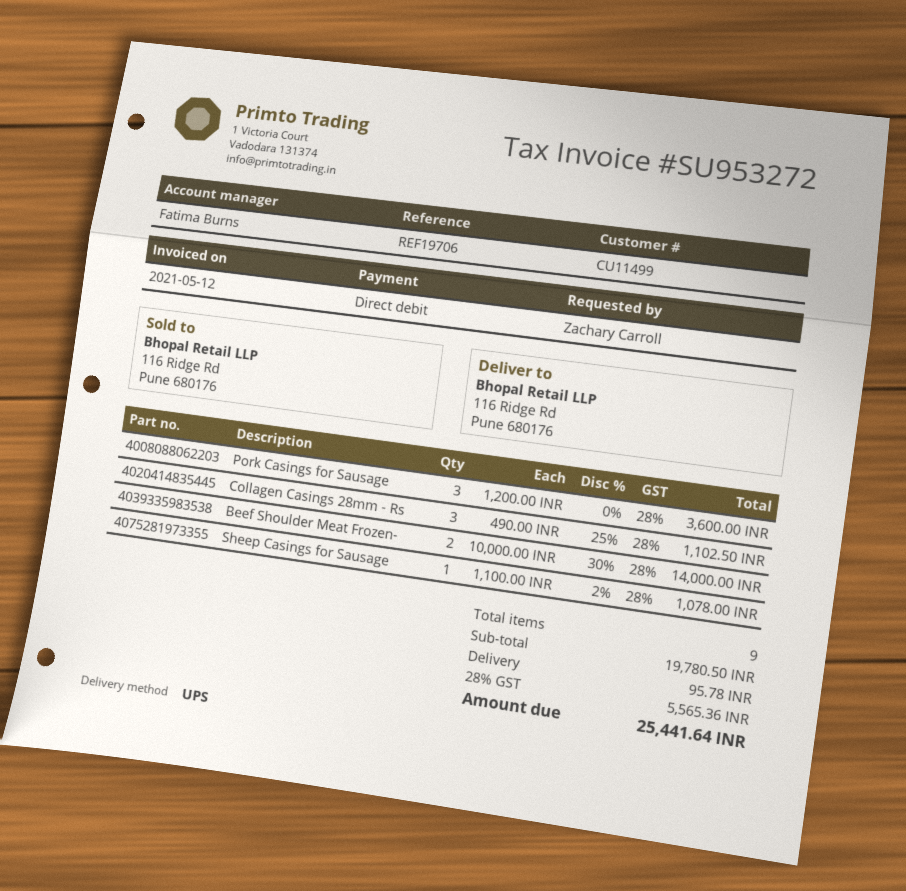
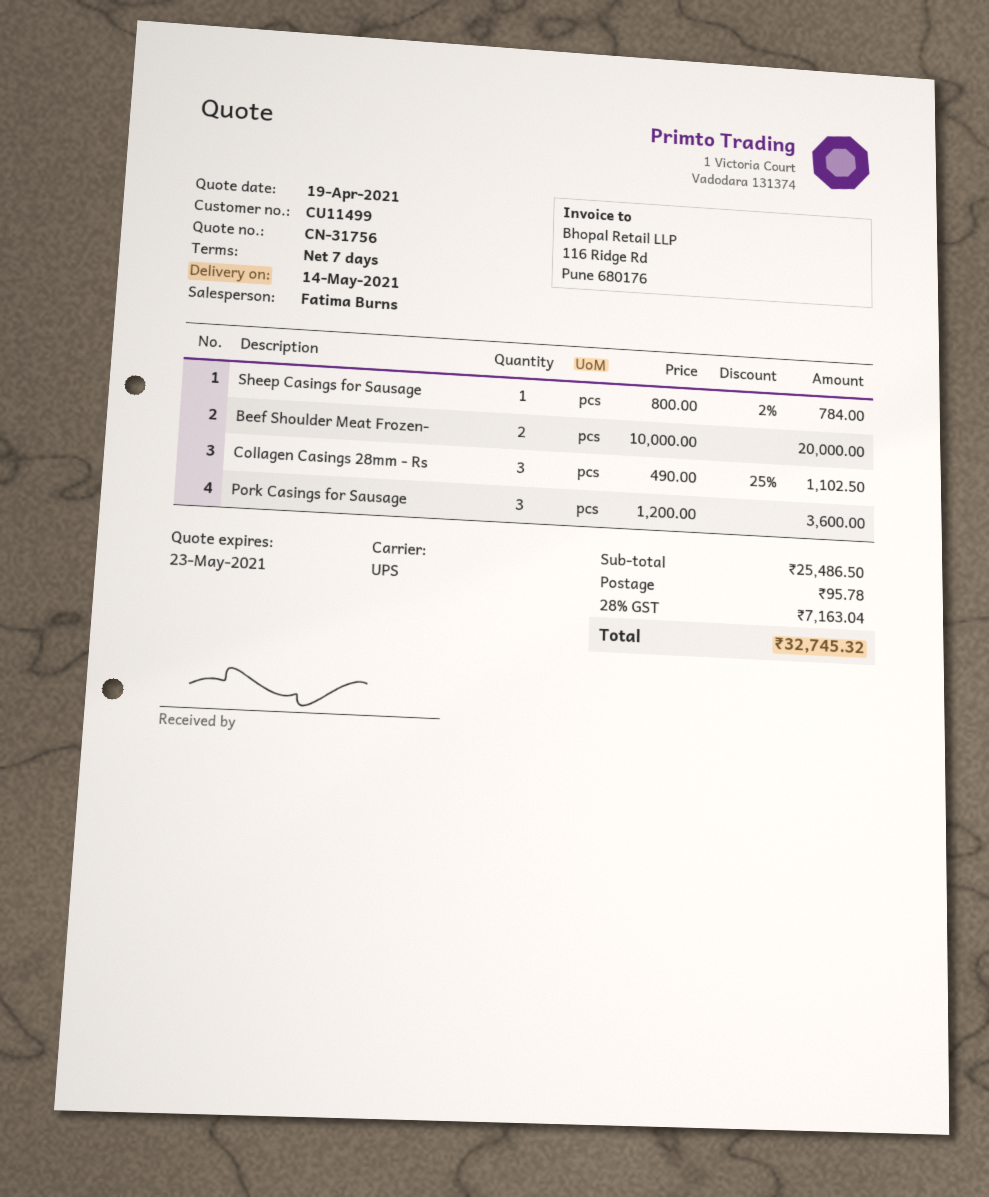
Beef Shoulder Meat Frozen-: 2 x 10000.00 - 30% = 14000.00 -> 2 x 10000.00 = 20000.00
Sheep Casings for Sausage: 1 x 1100.00 - 2% = 1078.00 -> 1 x 800.00 - 2% = 784.00
subtotal: 19780.50 -> 25486.50
tax: 28% = 5565.36 -> 28% = 7163.04
total: 25441.64 -> 32745.32

